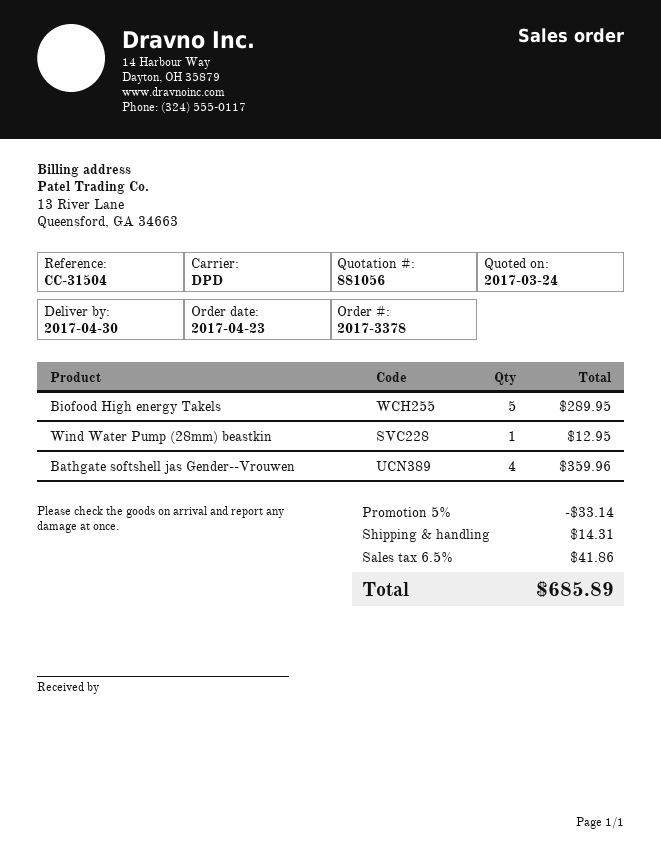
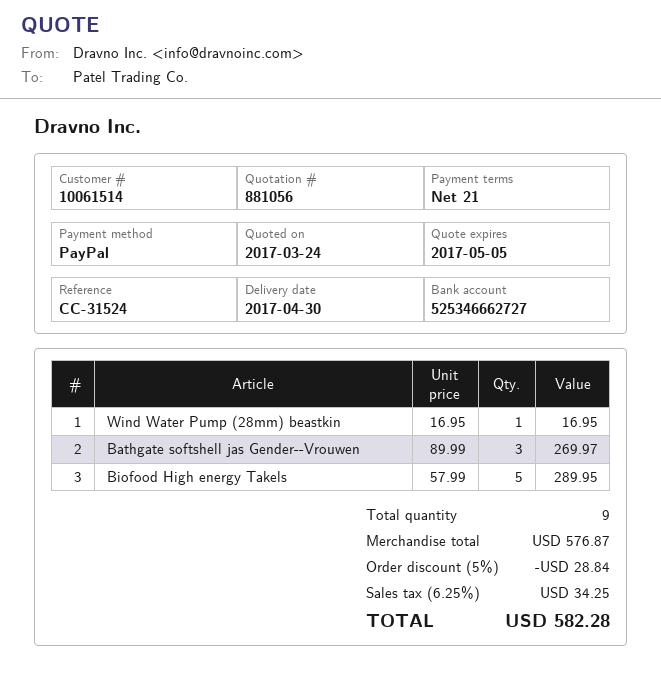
reference: CC-31504 -> CC-31524
Wind Water Pump (28mm) beastkin: 1 for 12.95 -> 1 for 16.95
Bathgate softshell jas Gender--Vrouwen: 4 for 359.96 -> 3 for 269.97
discount: 5% = 33.14 -> 5% = 28.84
shipping: 14.31 -> none
tax: 6.5% = 41.86 -> 6.25% = 34.25
total: 685.89 -> 582.28

